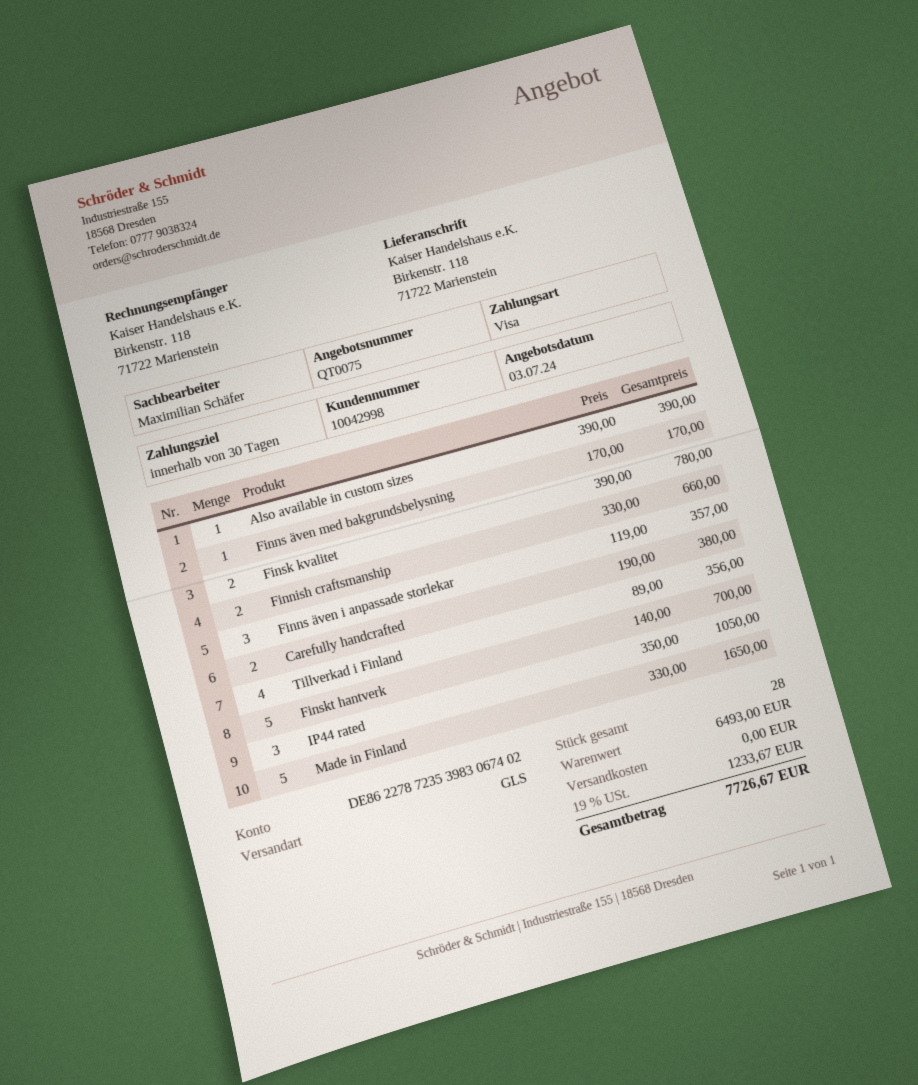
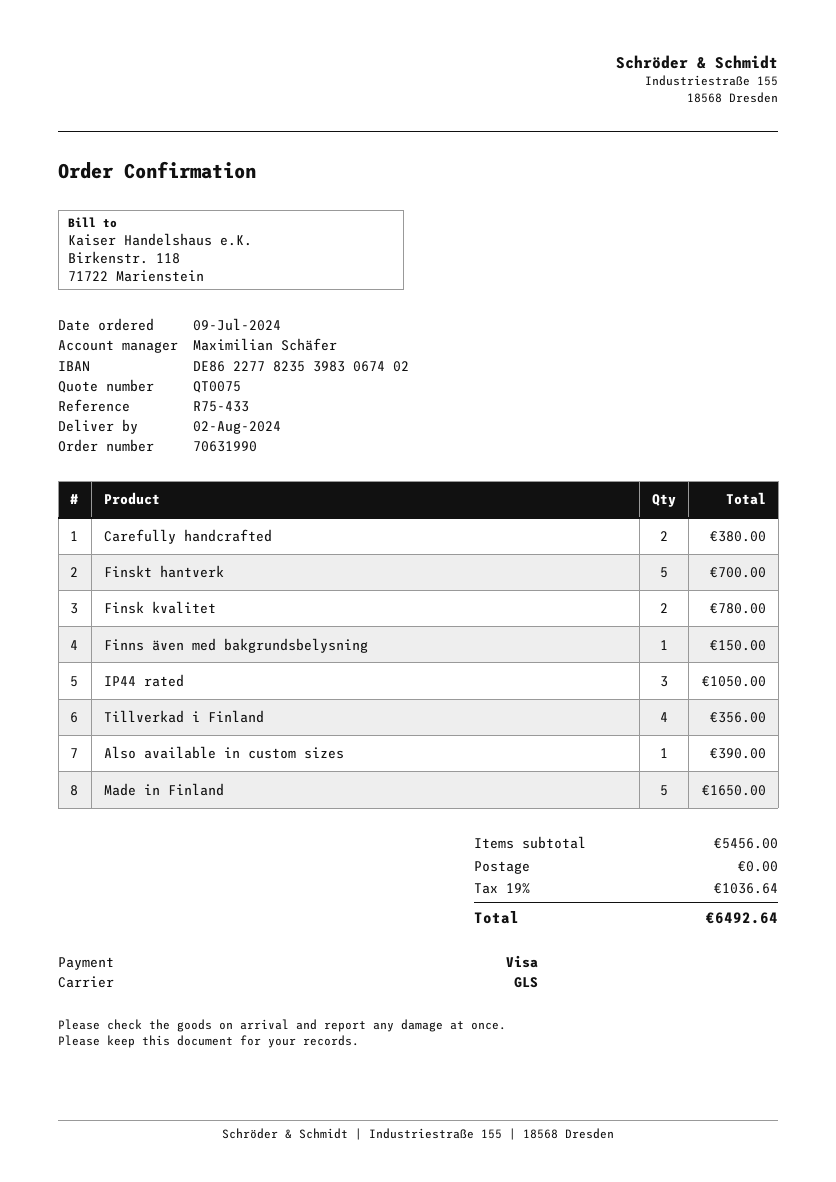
bank account: DE86227872353983067402 -> DE86227782353983067402
Finns även med bakgrundsbelysning: 1 for 170.00 -> 1 for 150.00
Finnish craftsmanship: 2 for 660.00 -> none
Finns även i anpassade storlekar: 3 for 357.00 -> none
subtotal: 6493.00 -> 5456.00
tax: 19% = 1233.67 -> 19% = 1036.64
total: 7726.67 -> 6492.64

